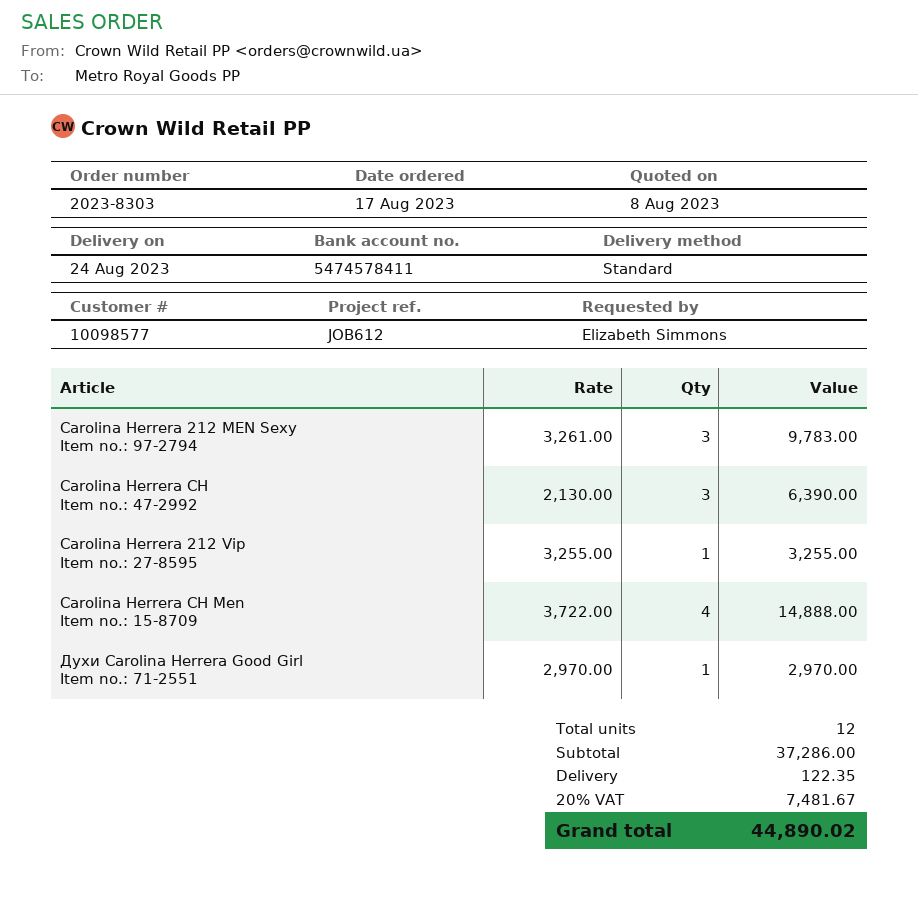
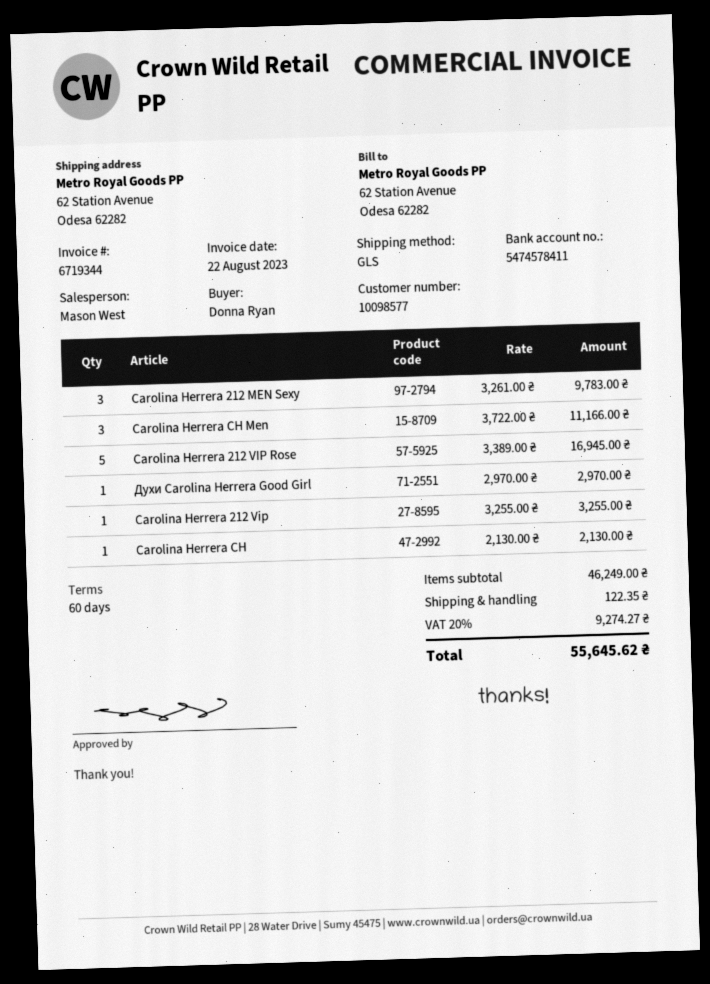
ordered by: Elizabeth Simmons -> Donna Ryan
shipping method: standard -> GLS
Carolina Herrera CH: 3 x 2130.00 = 6390.00 -> 1 x 2130.00 = 2130.00
Carolina Herrera CH Men: 4 x 3722.00 = 14888.00 -> 3 x 3722.00 = 11166.00
Carolina Herrera 212 VIP Rose: none -> 5 x 3389.00 = 16945.00
subtotal: 37286.00 -> 46249.00
tax: 20% = 7481.67 -> 20% = 9274.27
total: 44890.02 -> 55645.62

